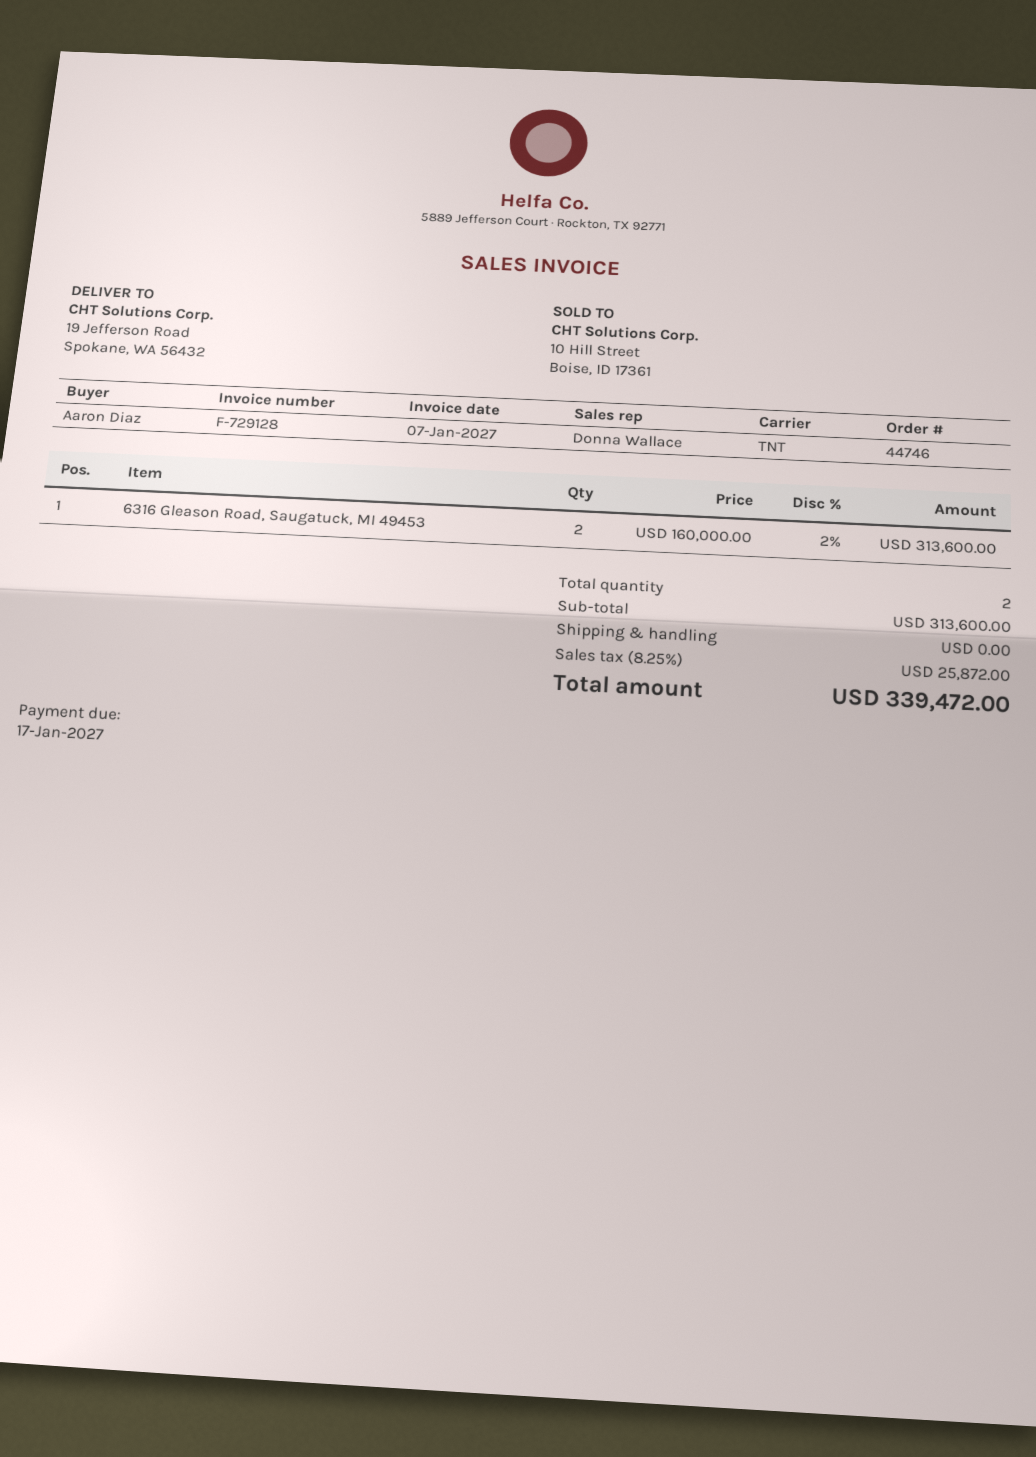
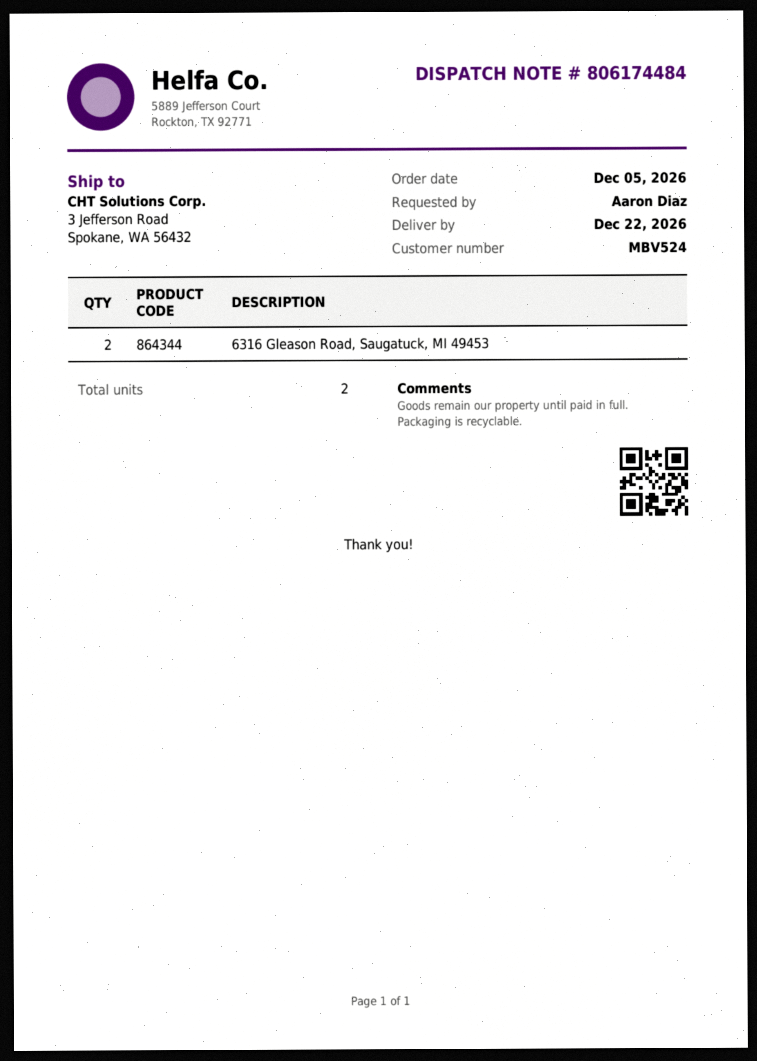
ship to: 19 Jefferson Road, Spokane, WA 56432 -> 3 Jefferson Road, Spokane, WA 56432

